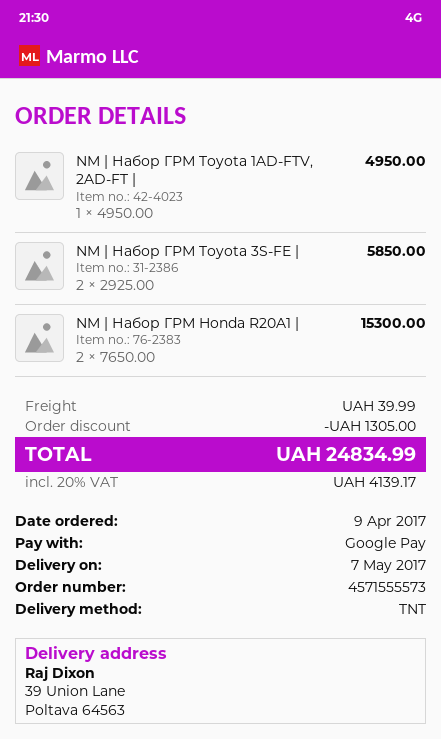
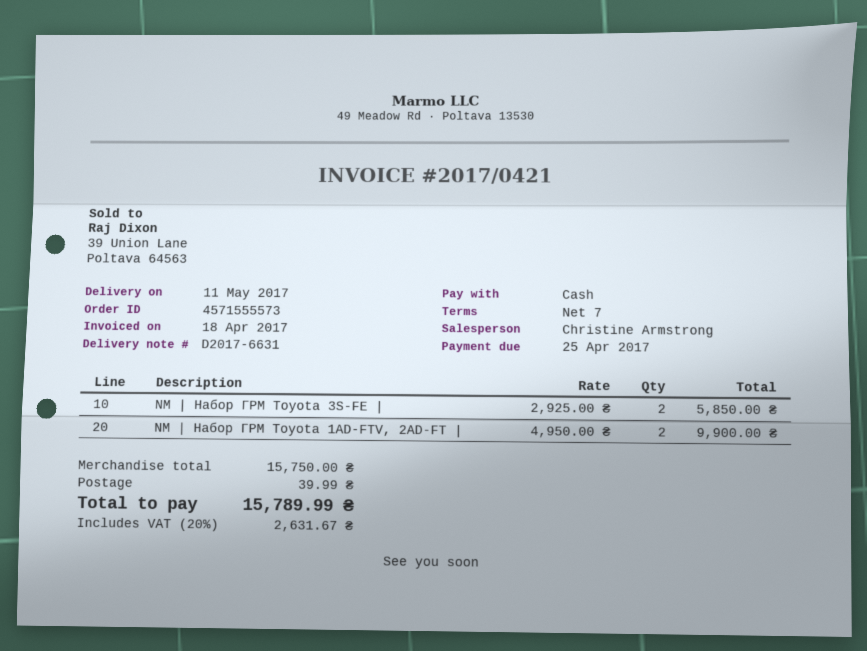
delivery date: 2017-05-07 -> 2017-05-11
payment method: Google Pay -> cash
NM | Набор ГРМ Toyota 1AD-FTV, 2AD-FT |: 1 x 4950.00 = 4950.00 -> 2 x 4950.00 = 9900.00
NM | Набор ГРМ Honda R20A1 |: 2 x 7650.00 = 15300.00 -> none
discount: 1305.00 -> none
tax: 20% = 4139.17 -> 20% = 2631.67
total: 24834.99 -> 15789.99

